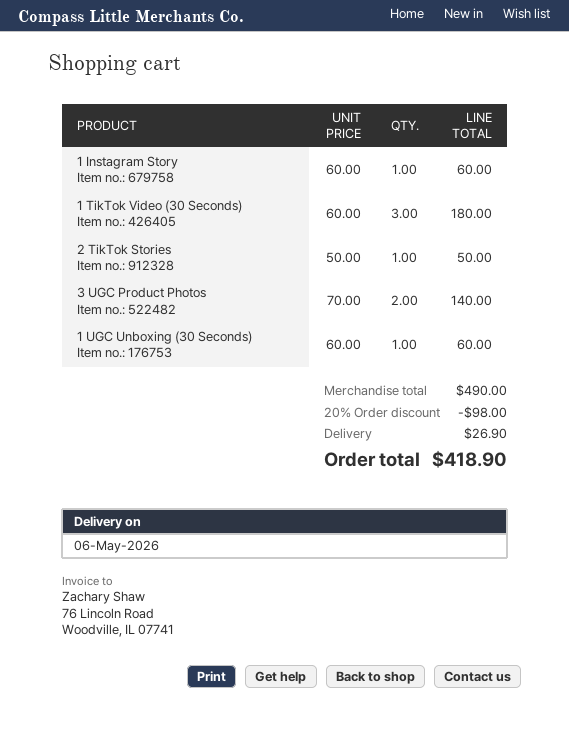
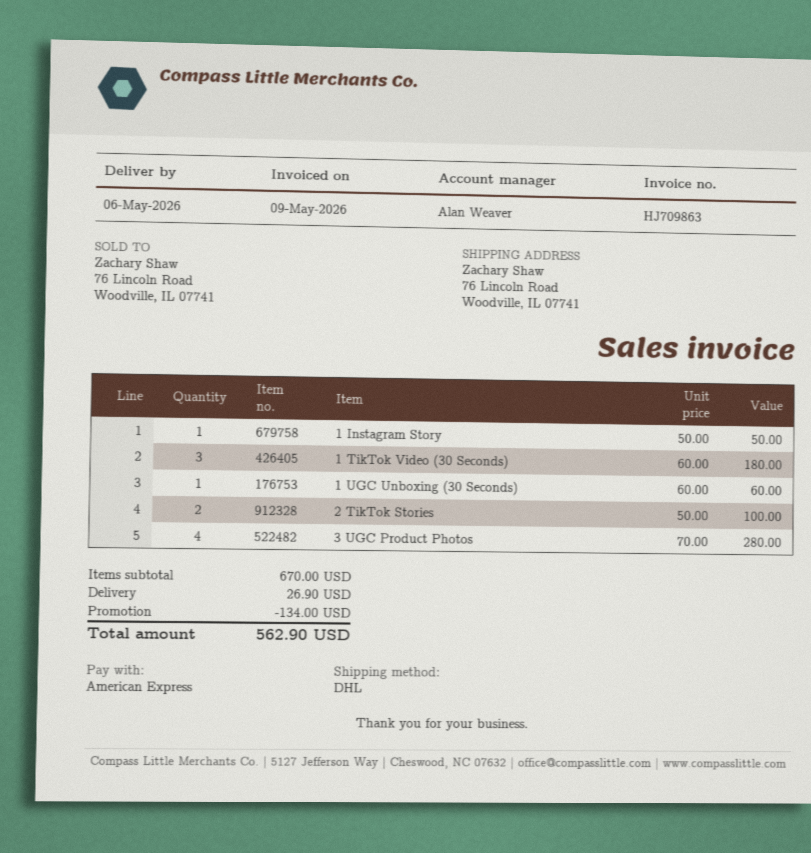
1 Instagram Story: 1 x 60.00 = 60.00 -> 1 x 50.00 = 50.00
2 TikTok Stories: 1 x 50.00 = 50.00 -> 2 x 50.00 = 100.00
3 UGC Product Photos: 2 x 70.00 = 140.00 -> 4 x 70.00 = 280.00
subtotal: 490.00 -> 670.00
discount: 98.00 -> 134.00
total: 418.90 -> 562.90

